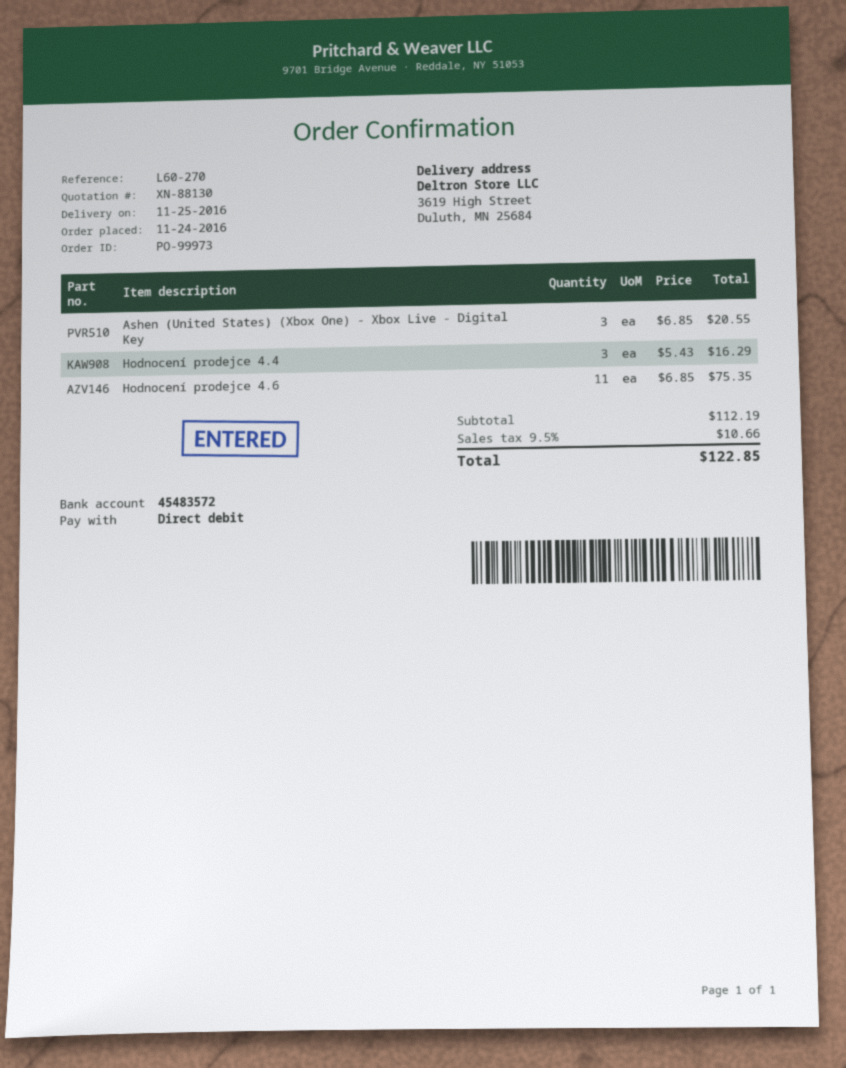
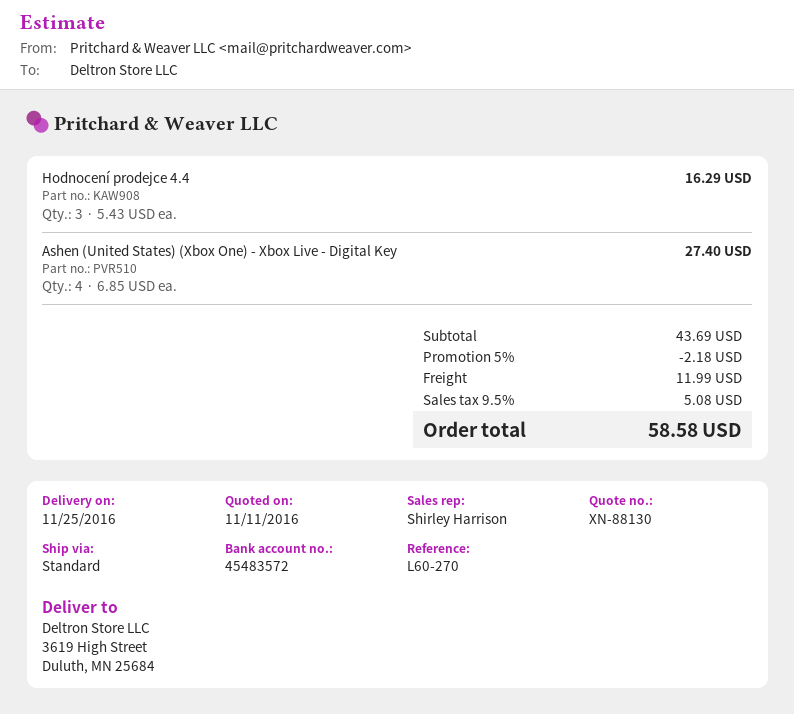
Ashen (United States) (Xbox One) - Xbox Live - Digital Key: 3 x 6.85 = 20.55 -> 4 x 6.85 = 27.40
Hodnocení prodejce 4.6: 11 x 6.85 = 75.35 -> none
subtotal: 112.19 -> 43.69
discount: none -> 5% = 2.18
shipping: none -> 11.99
tax: 9.5% = 10.66 -> 9.5% = 5.08
total: 122.85 -> 58.58

